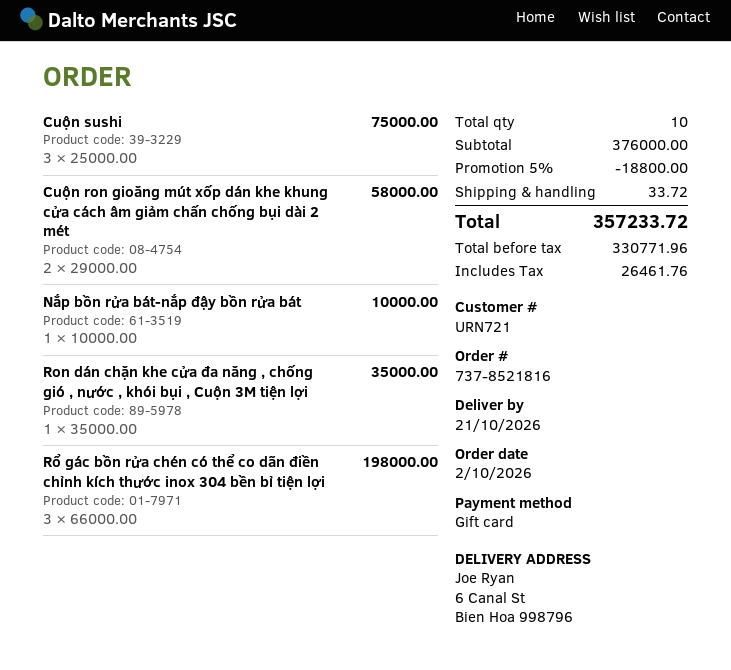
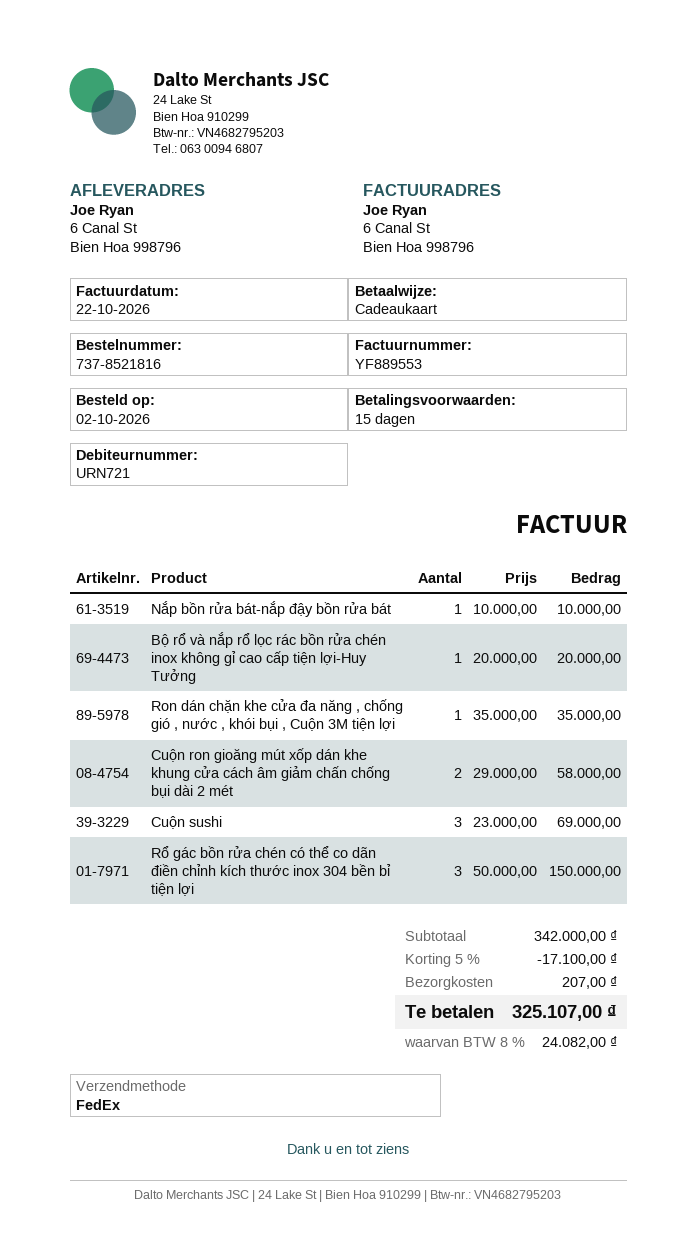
Cuộn sushi: 3 x 25000.00 = 75000.00 -> 3 x 23000.00 = 69000.00
Rổ gác bồn rửa chén có thể co dãn điền chỉnh kích thước inox 304 bền bỉ tiện lợi: 3 x 66000.00 = 198000.00 -> 3 x 50000.00 = 150000.00
Bộ rổ và nắp rổ lọc rác bồn rửa chén inox không gỉ cao cấp tiện lợi-Huy Tưởng: none -> 1 x 20000.00 = 20000.00
subtotal: 376000.00 -> 342000.00
discount: 5% = 18800.00 -> 5% = 17100.00
shipping: 33.72 -> 207.00
tax: 26461.76 -> 24082.00
total: 357233.72 -> 325107.00

